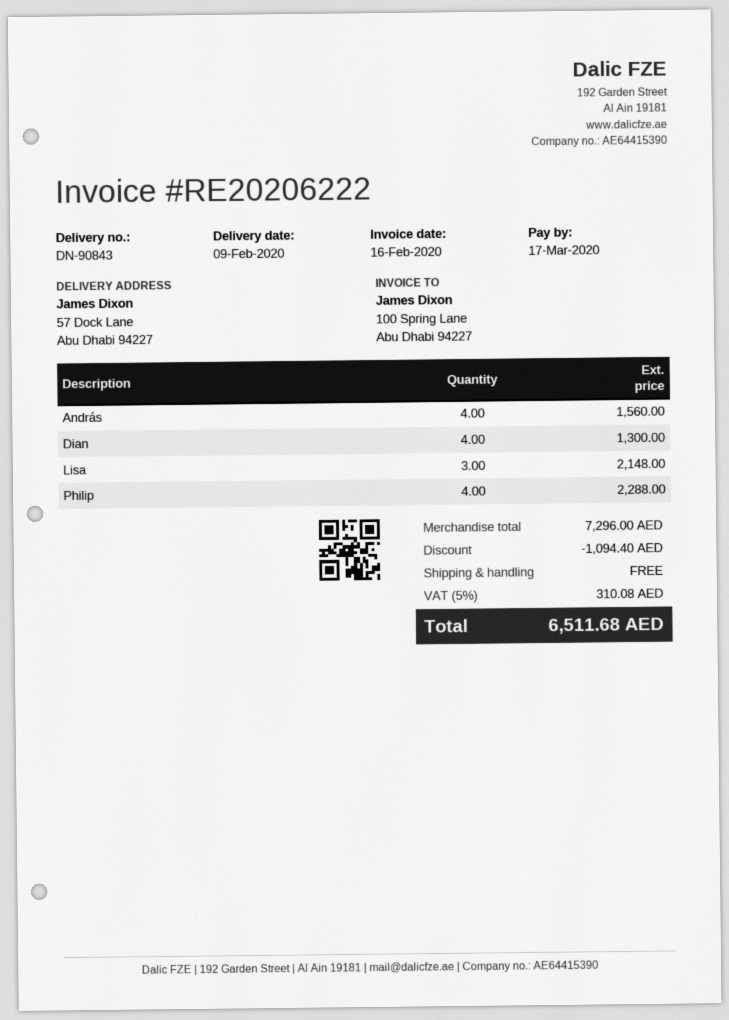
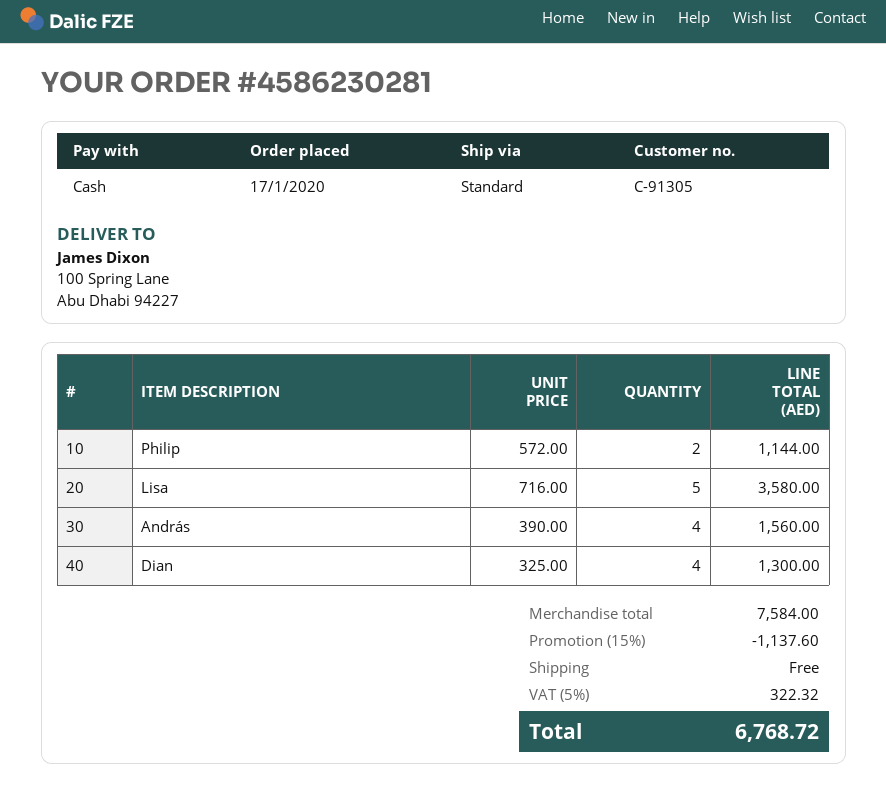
ship to: 57 Dock Lane, Abu Dhabi 94227 -> 100 Spring Lane, Abu Dhabi 94227
Lisa: 3 for 2148.00 -> 5 for 3580.00
Philip: 4 for 2288.00 -> 2 for 1144.00
subtotal: 7296.00 -> 7584.00
discount: 1094.40 -> 1137.60
tax: 5% = 310.08 -> 5% = 322.32
total: 6511.68 -> 6768.72

